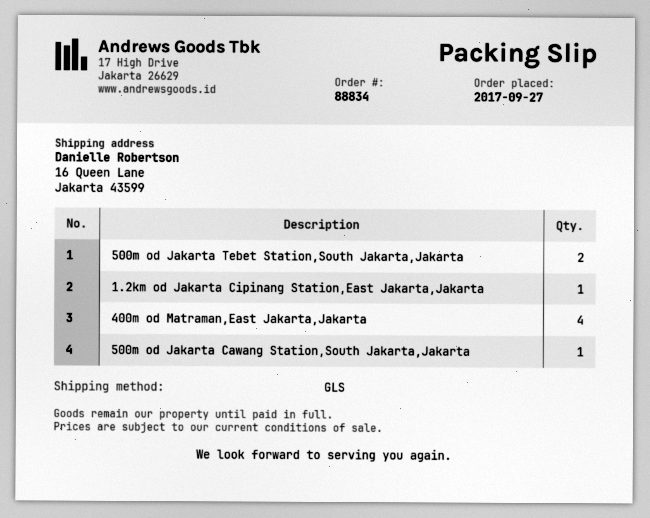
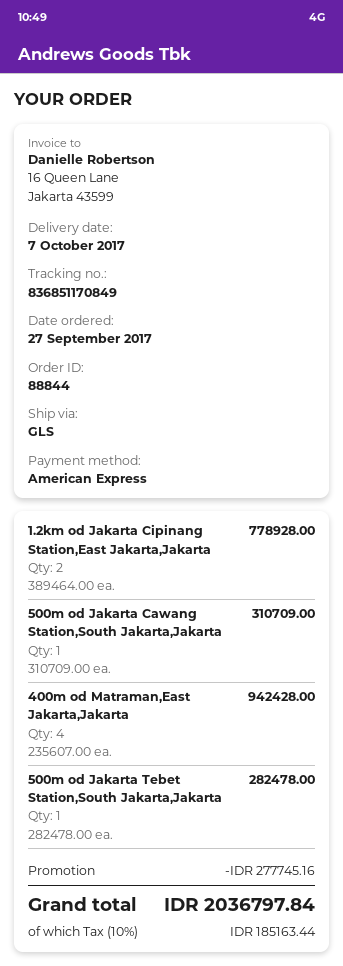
order number: 88834 -> 88844
500m od Jakarta Tebet Station,South Jakarta,Jakarta: 2 -> 1
1.2km od Jakarta Cipinang Station,East Jakarta,Jakarta: 1 -> 2

